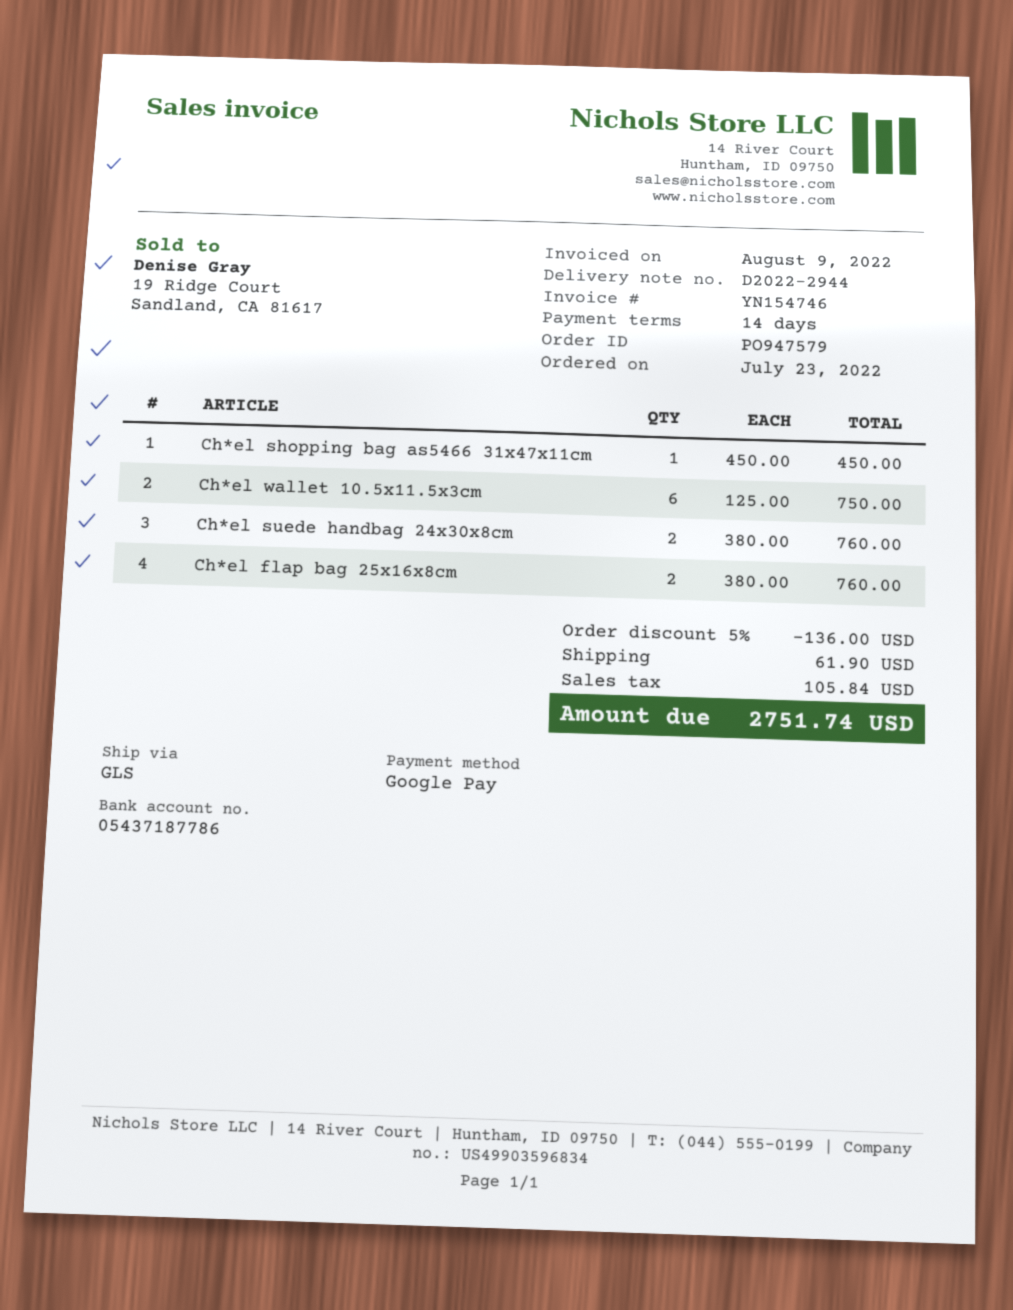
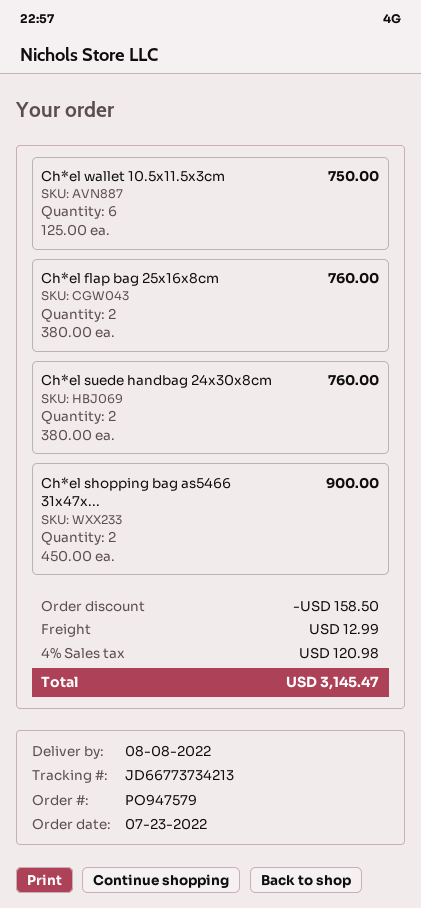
Ch*el shopping bag as5466 31x47x11cm: 1 x 450.00 = 450.00 -> 2 x 450.00 = 900.00
discount: 136.00 -> 158.50
shipping: 61.90 -> 12.99
tax: 105.84 -> 120.98
total: 2751.74 -> 3145.47

